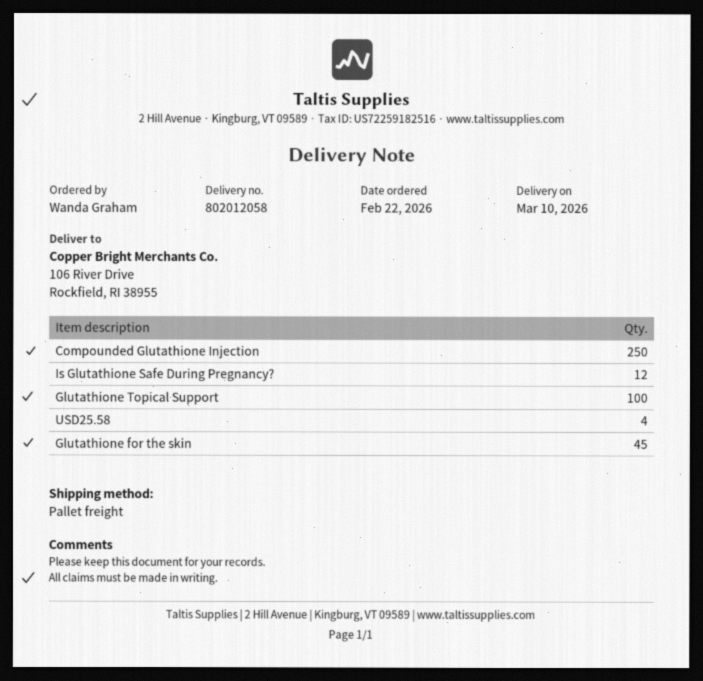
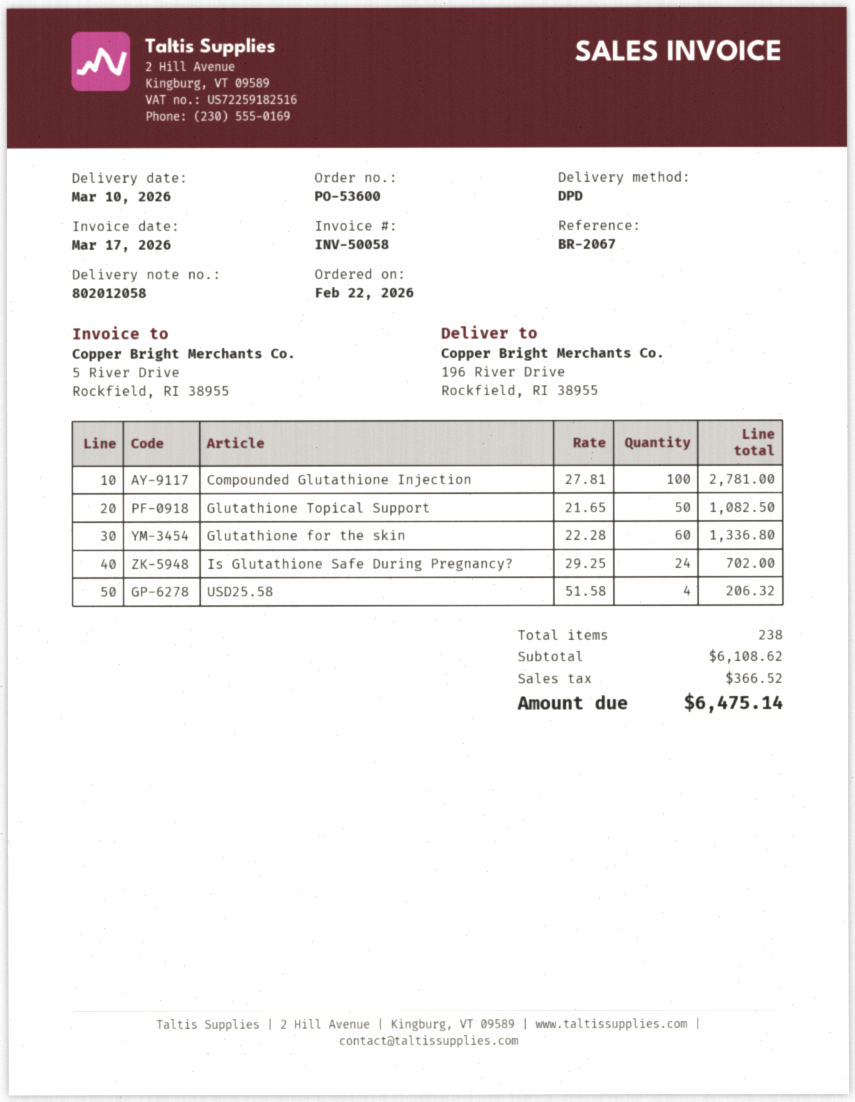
shipping method: pallet freight -> DPD
ship to: 106 River Drive, Rockfield, RI 38955 -> 196 River Drive, Rockfield, RI 38955
Compounded Glutathione Injection: 250 -> 100
Is Glutathione Safe During Pregnancy?: 12 -> 24
Glutathione Topical Support: 100 -> 50
Glutathione for the skin: 45 -> 60

